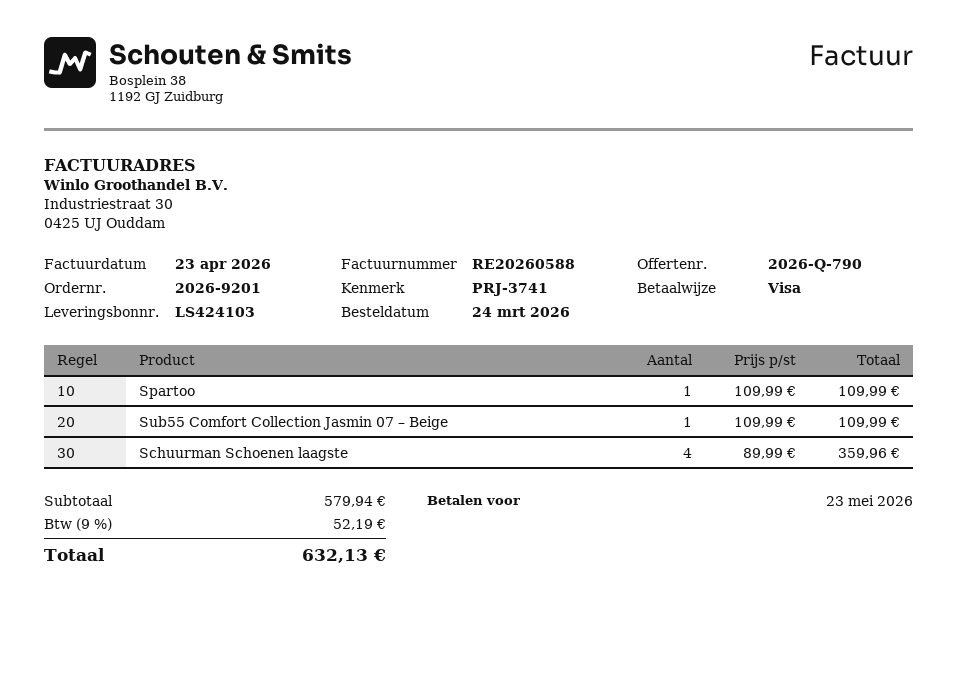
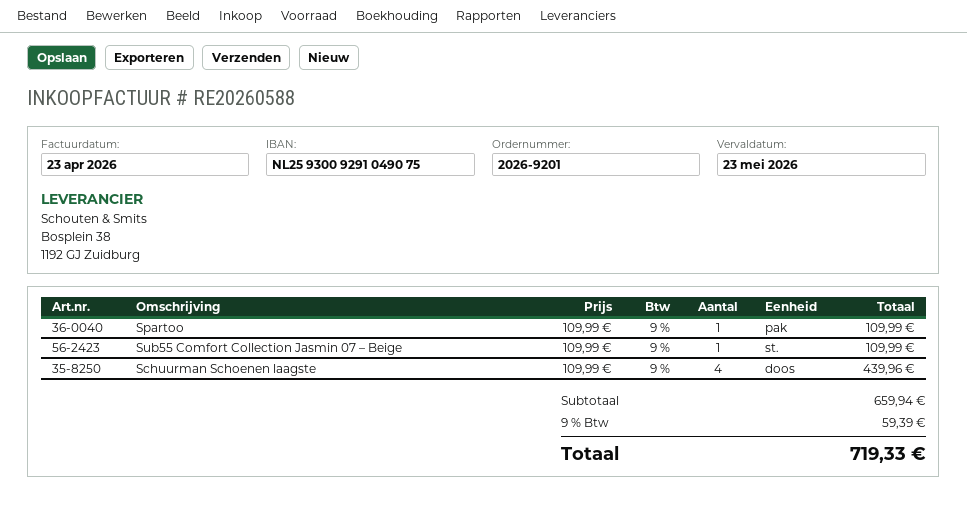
Schuurman Schoenen laagste: 4 x 89.99 = 359.96 -> 4 x 109.99 = 439.96
subtotal: 579.94 -> 659.94
tax: 9% = 52.19 -> 9% = 59.39
total: 632.13 -> 719.33

